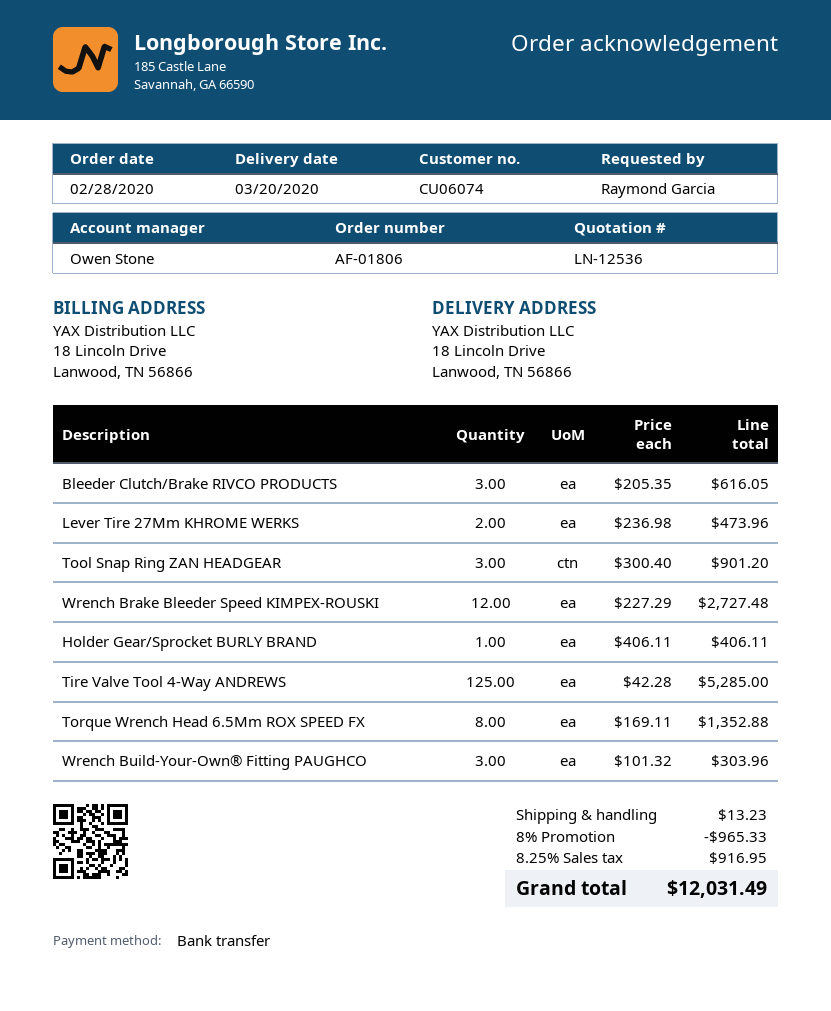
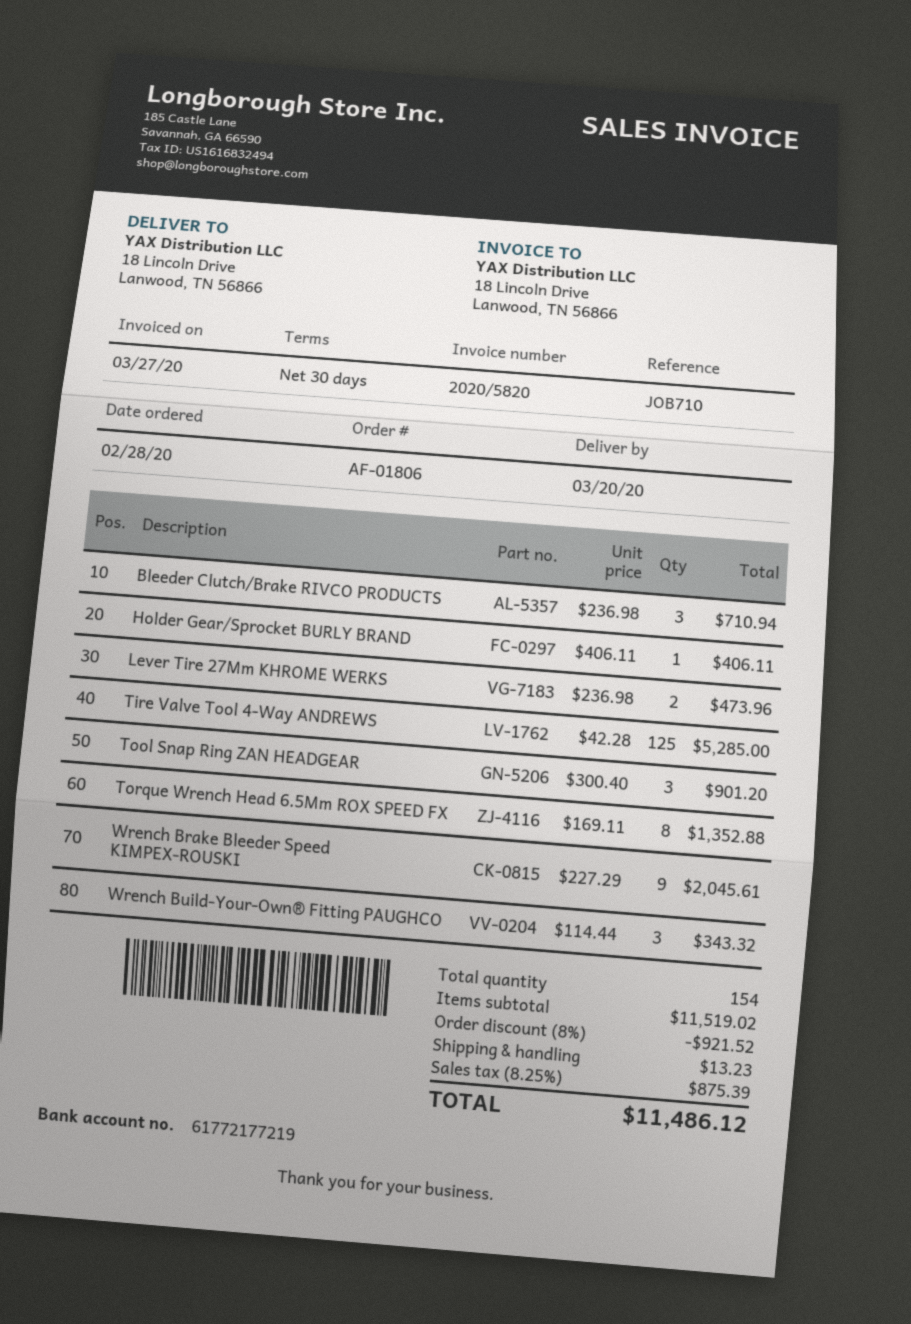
Bleeder Clutch/Brake RIVCO PRODUCTS: 3 x 205.35 = 616.05 -> 3 x 236.98 = 710.94
Wrench Brake Bleeder Speed KIMPEX-ROUSKI: 12 x 227.29 = 2727.48 -> 9 x 227.29 = 2045.61
Wrench Build-Your-Own® Fitting PAUGHCO: 3 x 101.32 = 303.96 -> 3 x 114.44 = 343.32
discount: 8% = 965.33 -> 8% = 921.52
tax: 8.25% = 916.95 -> 8.25% = 875.39
total: 12031.49 -> 11486.12

